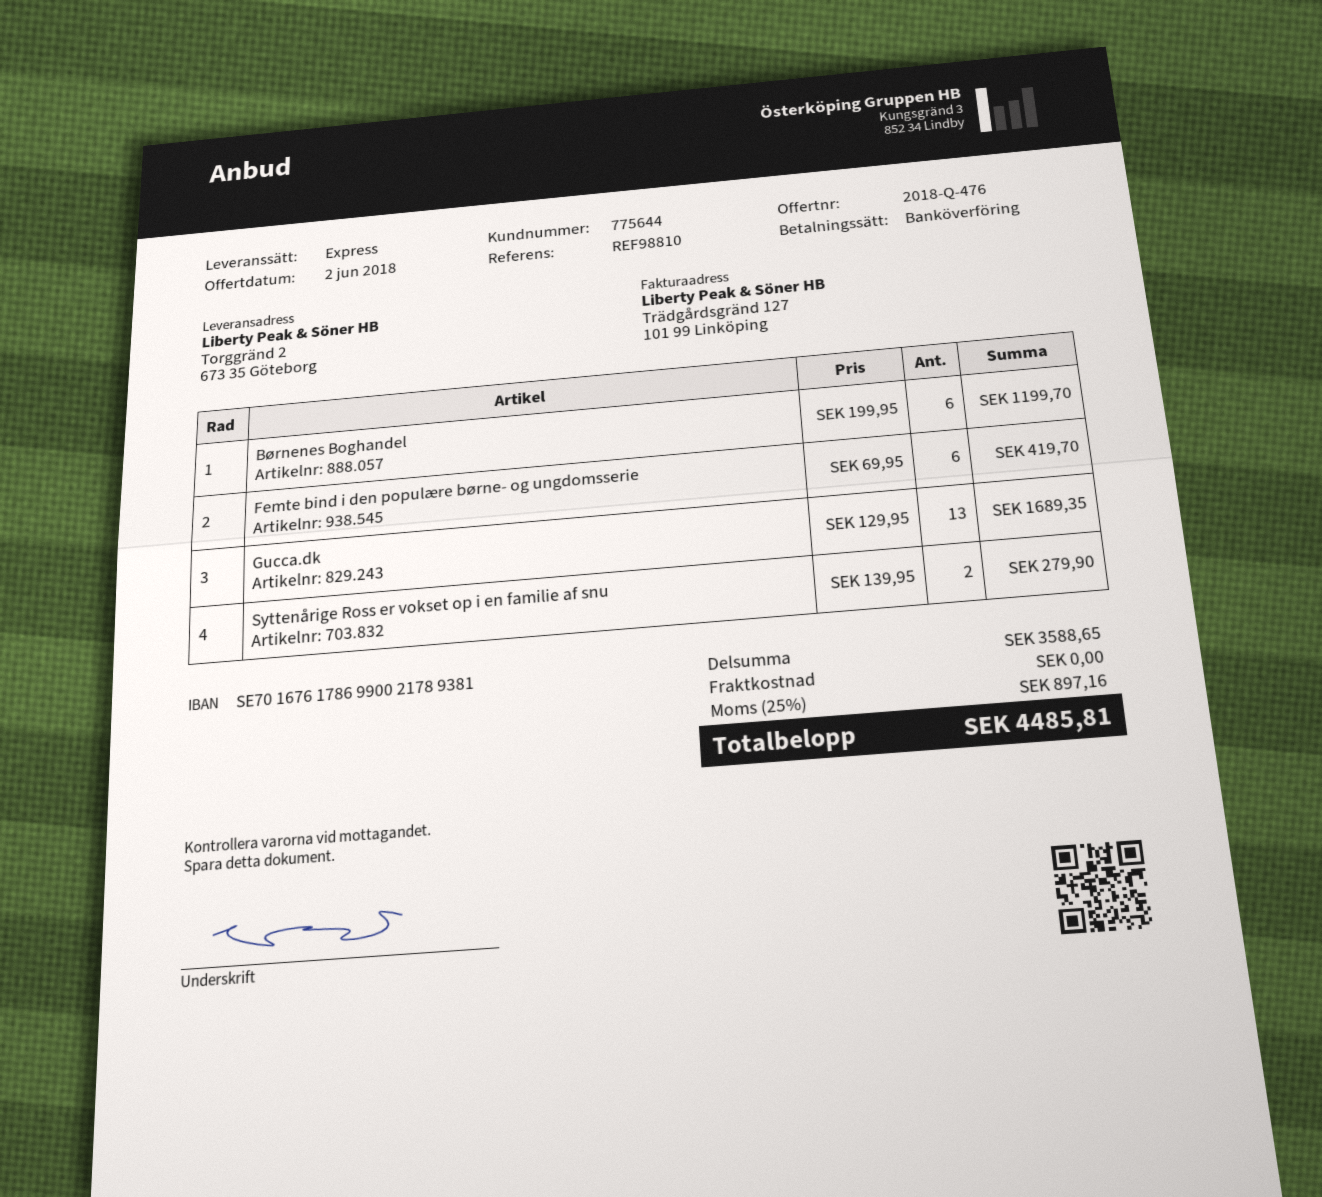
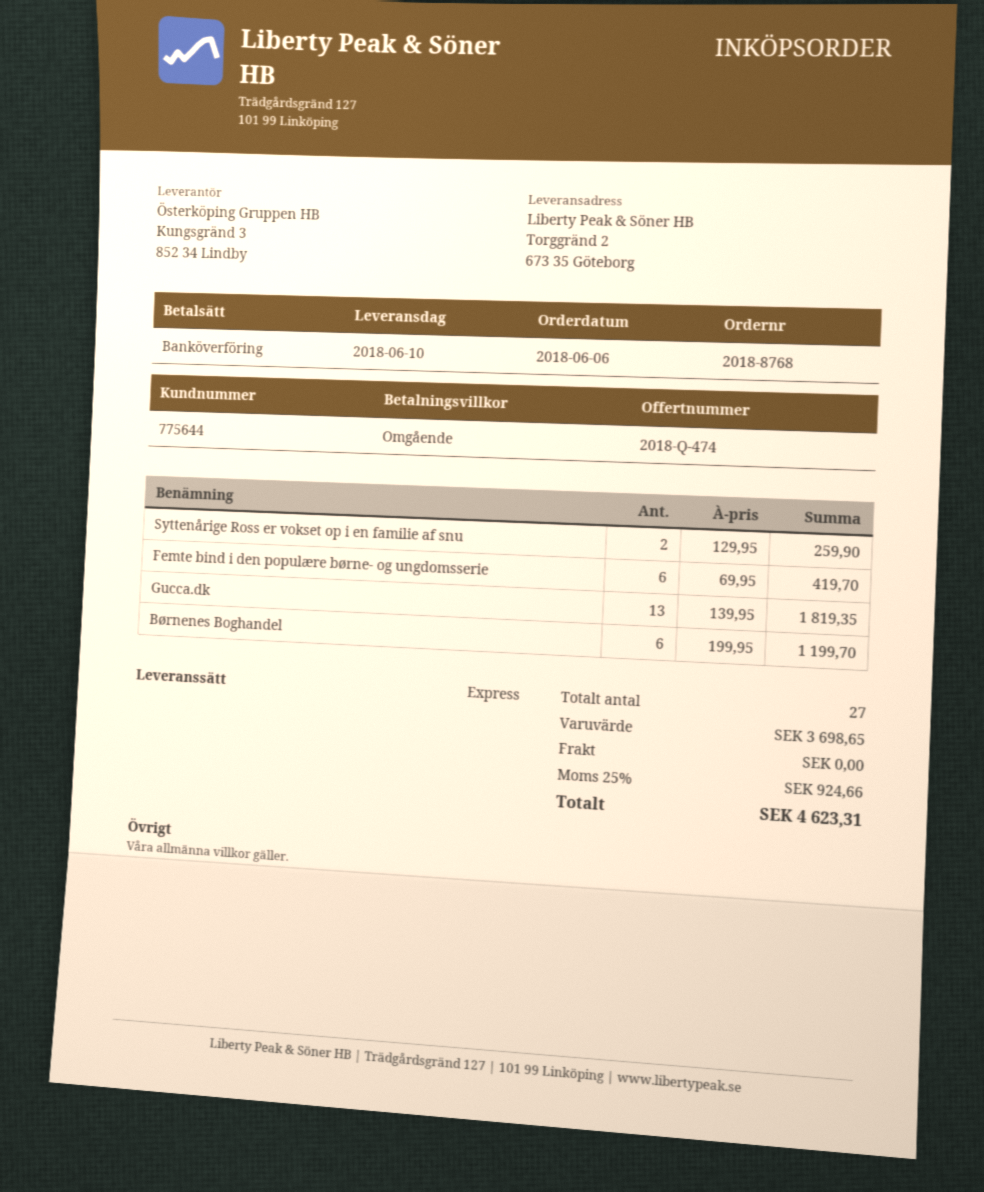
quote number: 2018-Q-476 -> 2018-Q-474
Gucca.dk: 13 x 129.95 = 1689.35 -> 13 x 139.95 = 1819.35
Syttenårige Ross er vokset op i en familie af snu: 2 x 139.95 = 279.90 -> 2 x 129.95 = 259.90
subtotal: 3588.65 -> 3698.65
tax: 25% = 897.16 -> 25% = 924.66
total: 4485.81 -> 4623.31

